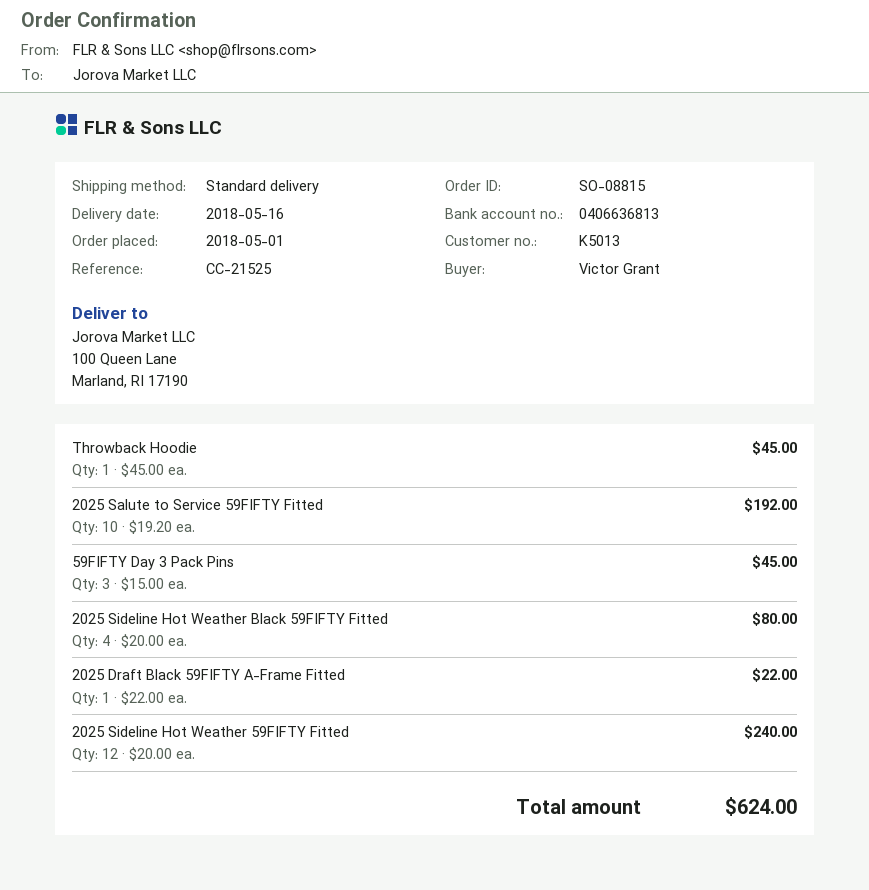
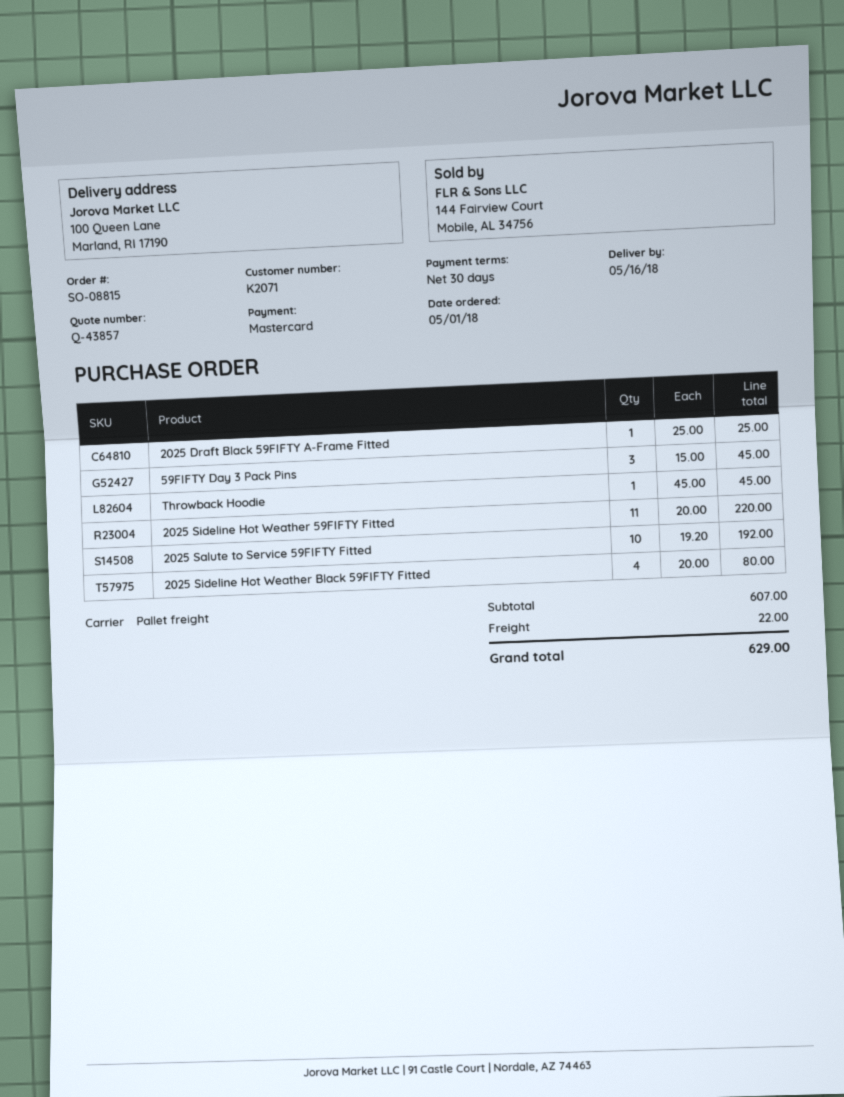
customer number: K5013 -> K2071
shipping method: standard -> pallet freight
2025 Draft Black 59FIFTY A-Frame Fitted: 1 x 22.00 = 22.00 -> 1 x 25.00 = 25.00
2025 Sideline Hot Weather 59FIFTY Fitted: 12 x 20.00 = 240.00 -> 11 x 20.00 = 220.00
shipping: none -> 22.00
total: 624.00 -> 629.00

